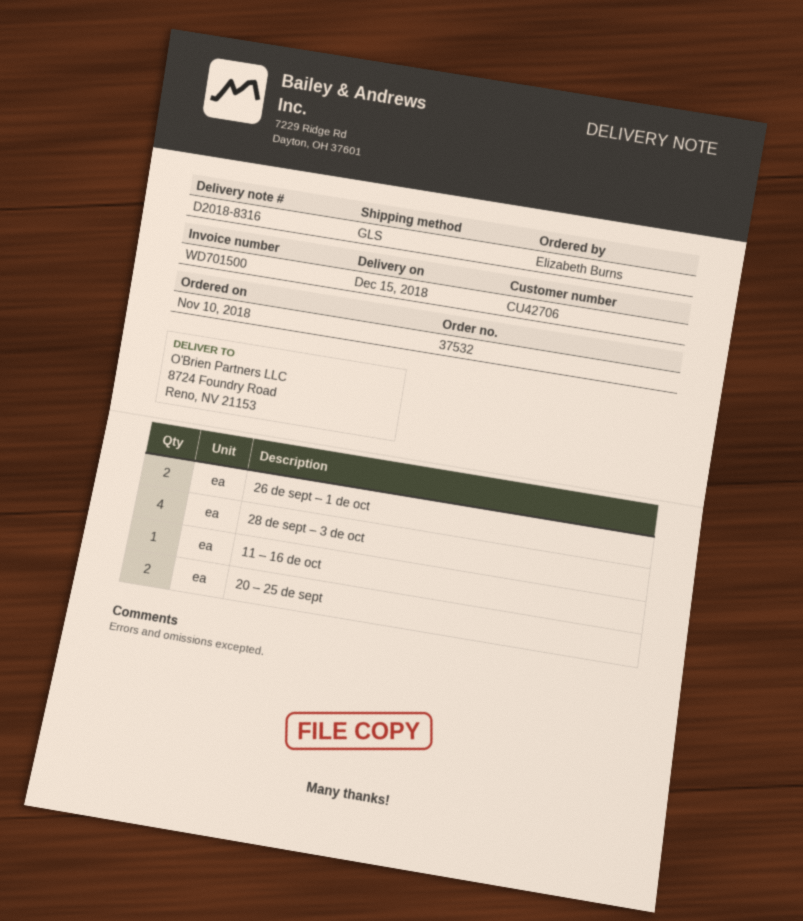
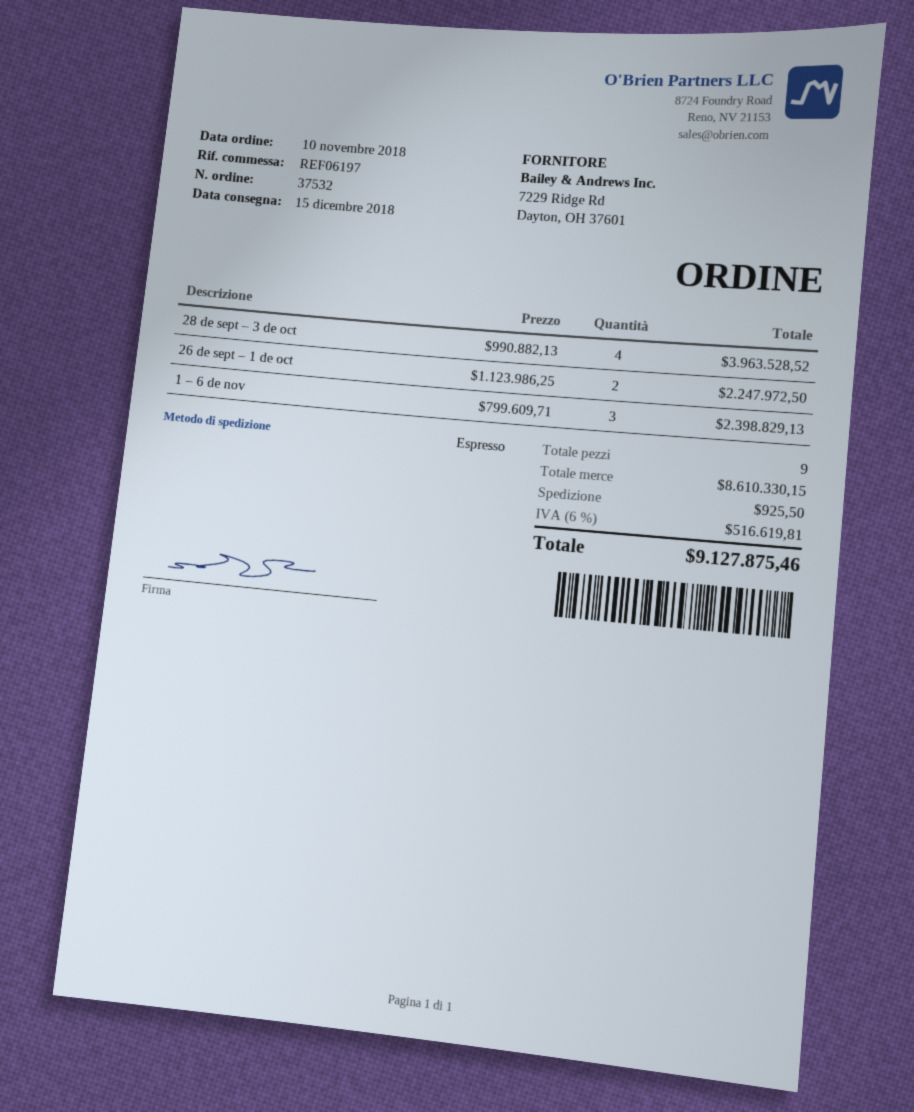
shipping method: GLS -> express
11 – 16 de oct: 1 -> none
20 – 25 de sept: 2 -> none
1 – 6 de nov: none -> 3

